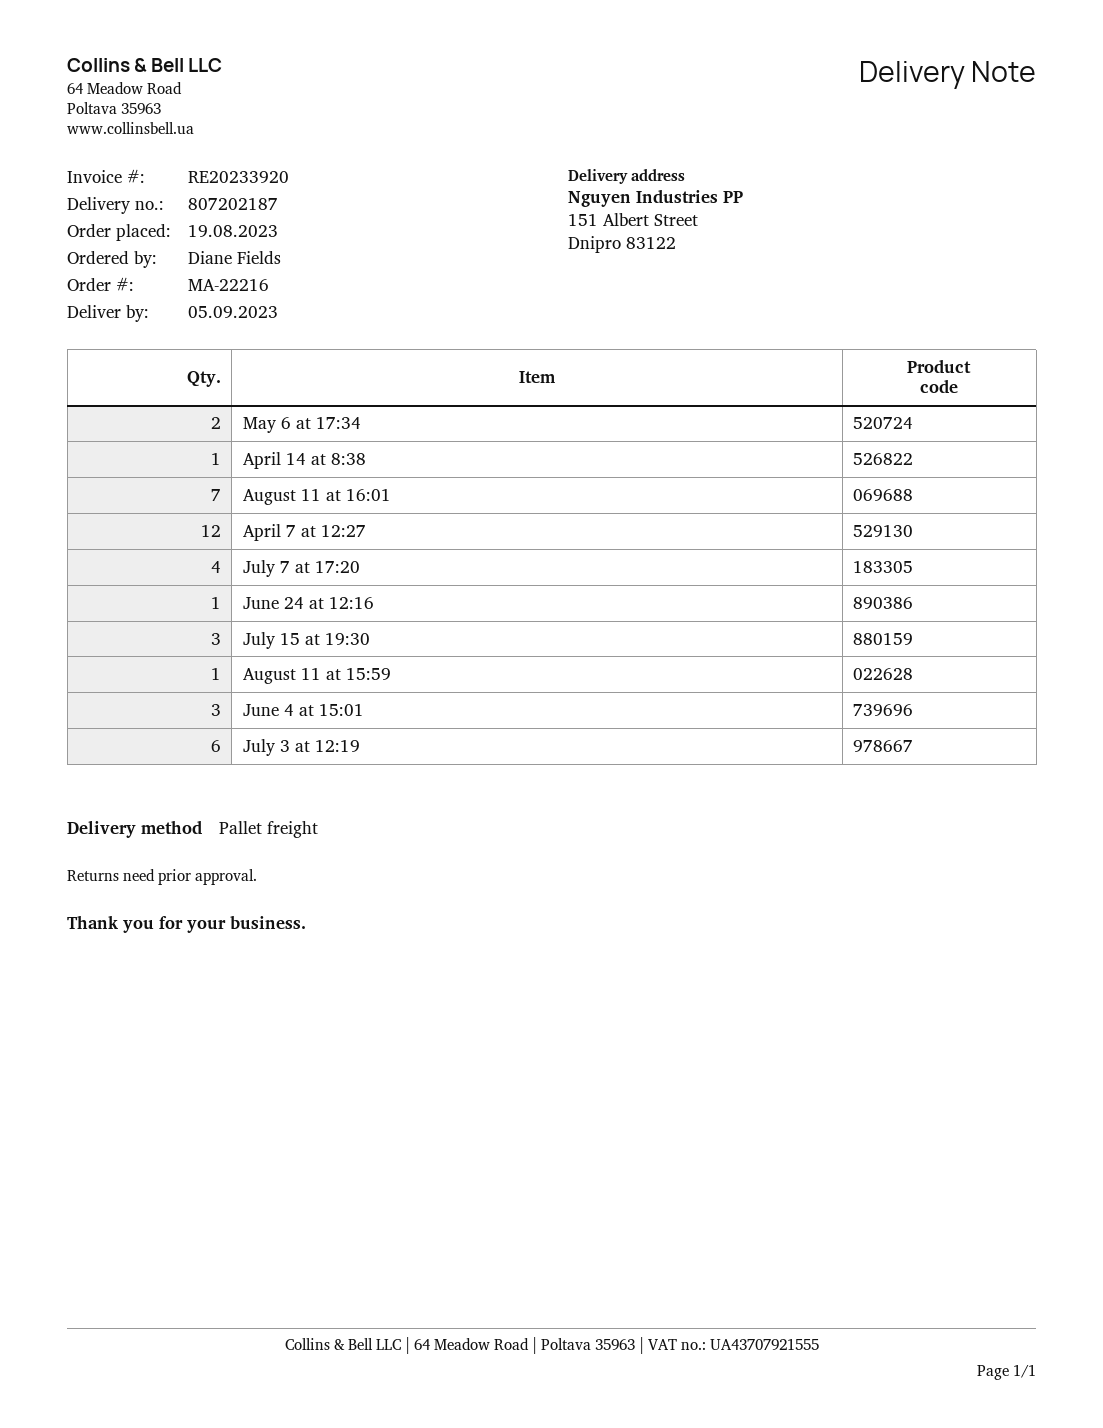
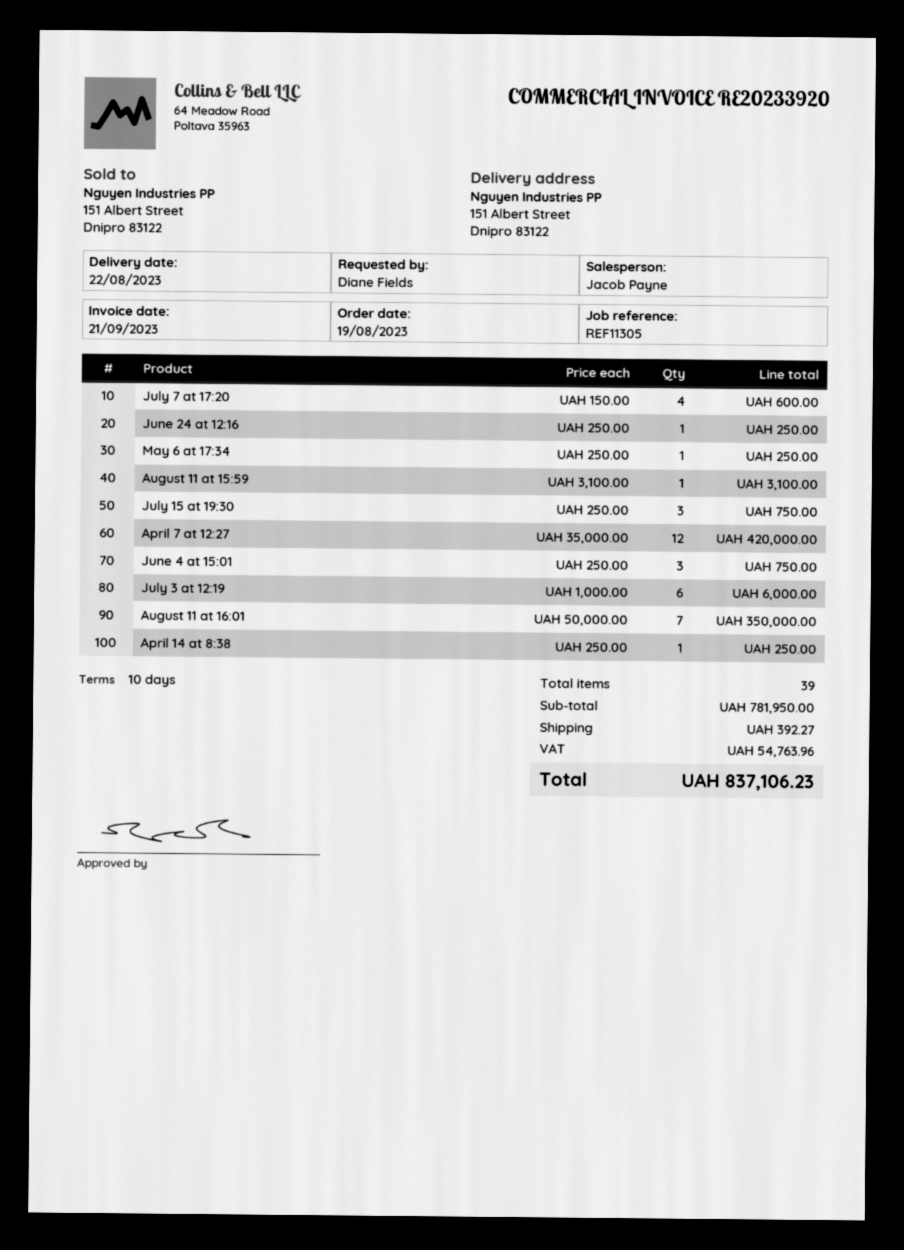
delivery date: 2023-09-05 -> 2023-08-22
May 6 at 17:34: 2 -> 1

